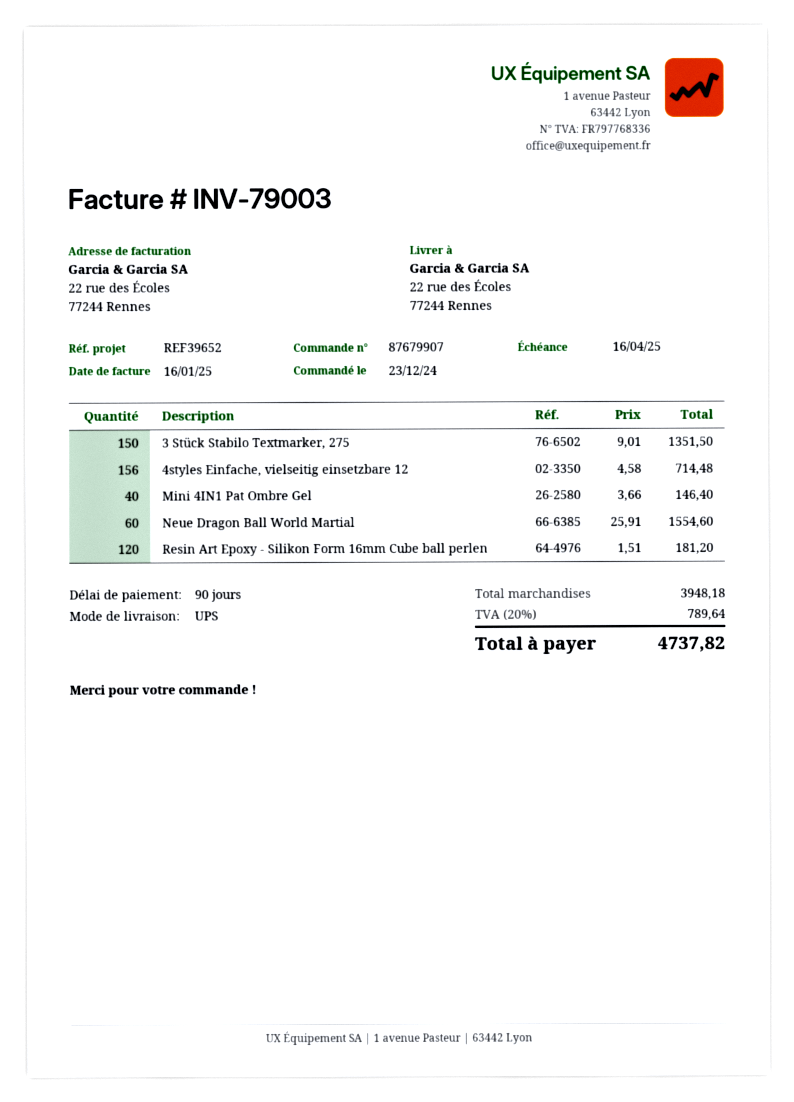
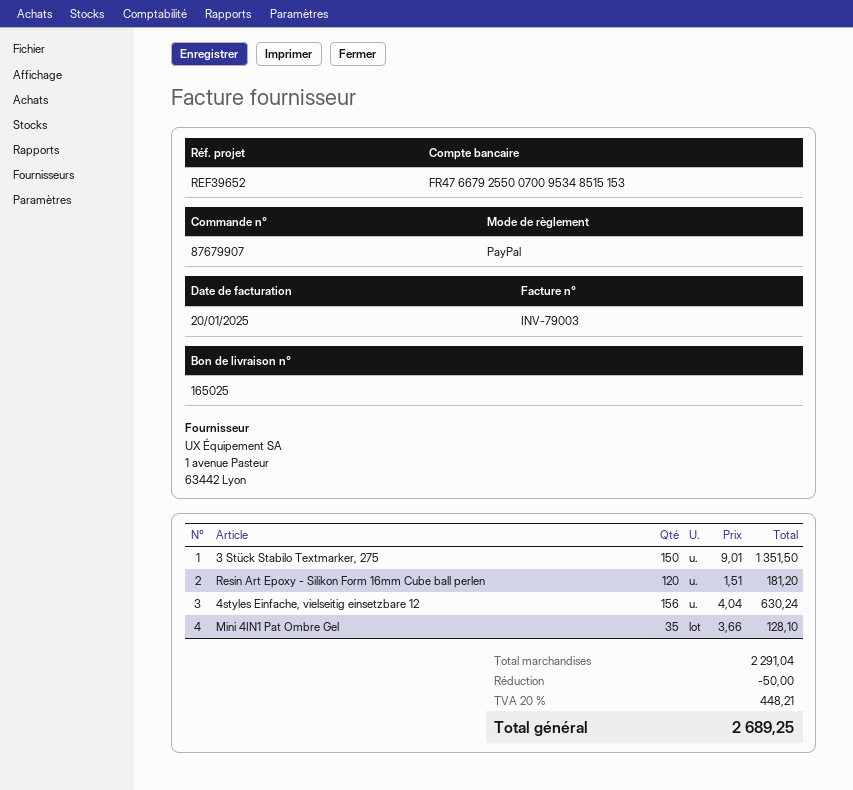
invoice date: 2025-01-16 -> 2025-01-20
4styles Einfache, vielseitig einsetzbare 12: 156 x 4.58 = 714.48 -> 156 x 4.04 = 630.24
Mini 4IN1 Pat Ombre Gel: 40 x 3.66 = 146.40 -> 35 x 3.66 = 128.10
Neue Dragon Ball World Martial: 60 x 25.91 = 1554.60 -> none
subtotal: 3948.18 -> 2291.04
discount: none -> 50.00
tax: 20% = 789.64 -> 20% = 448.21
total: 4737.82 -> 2689.25

